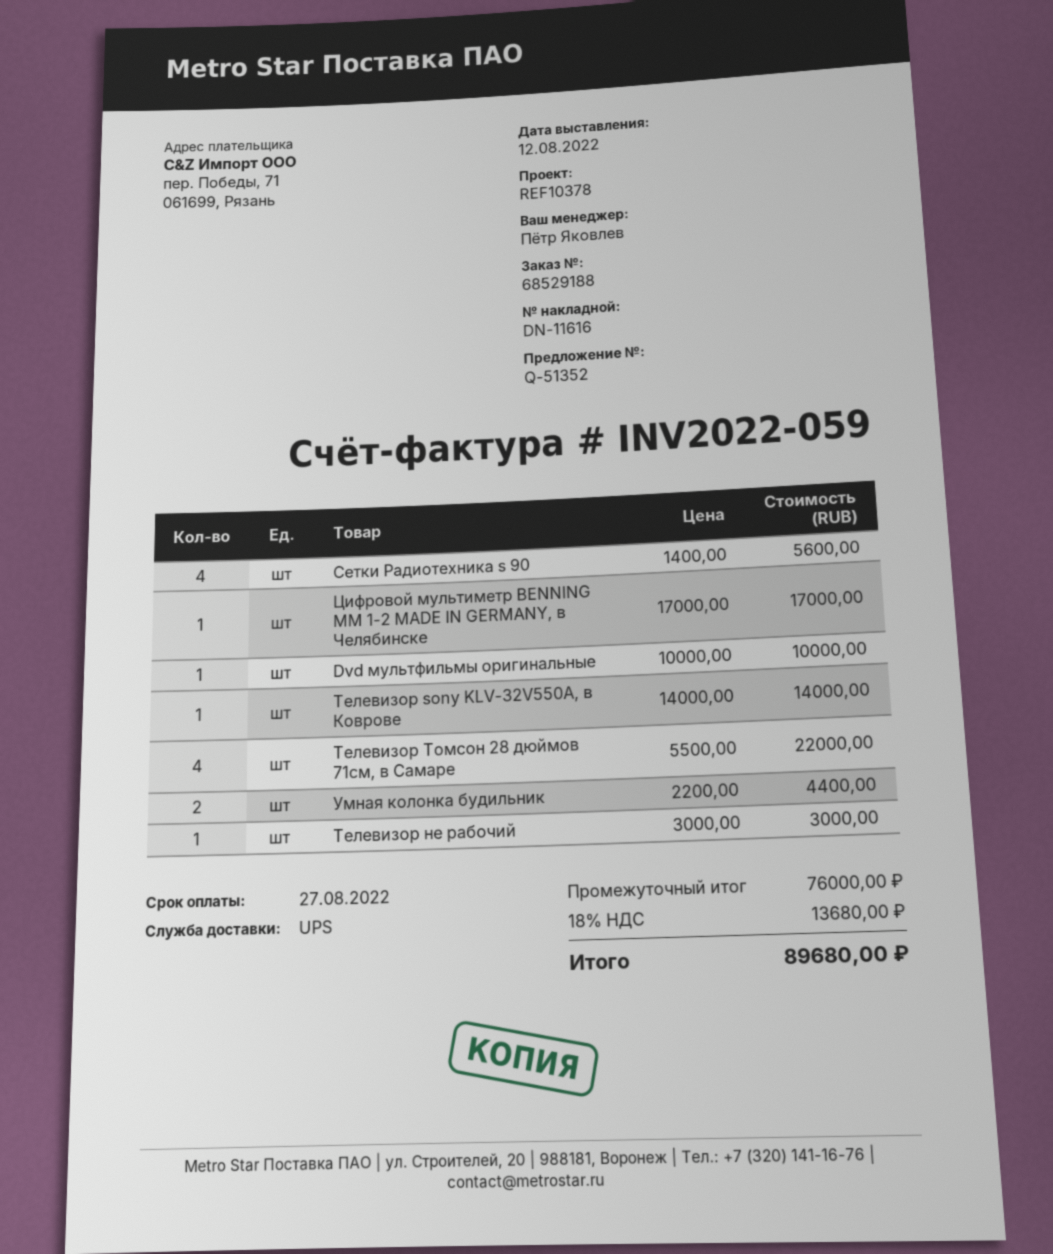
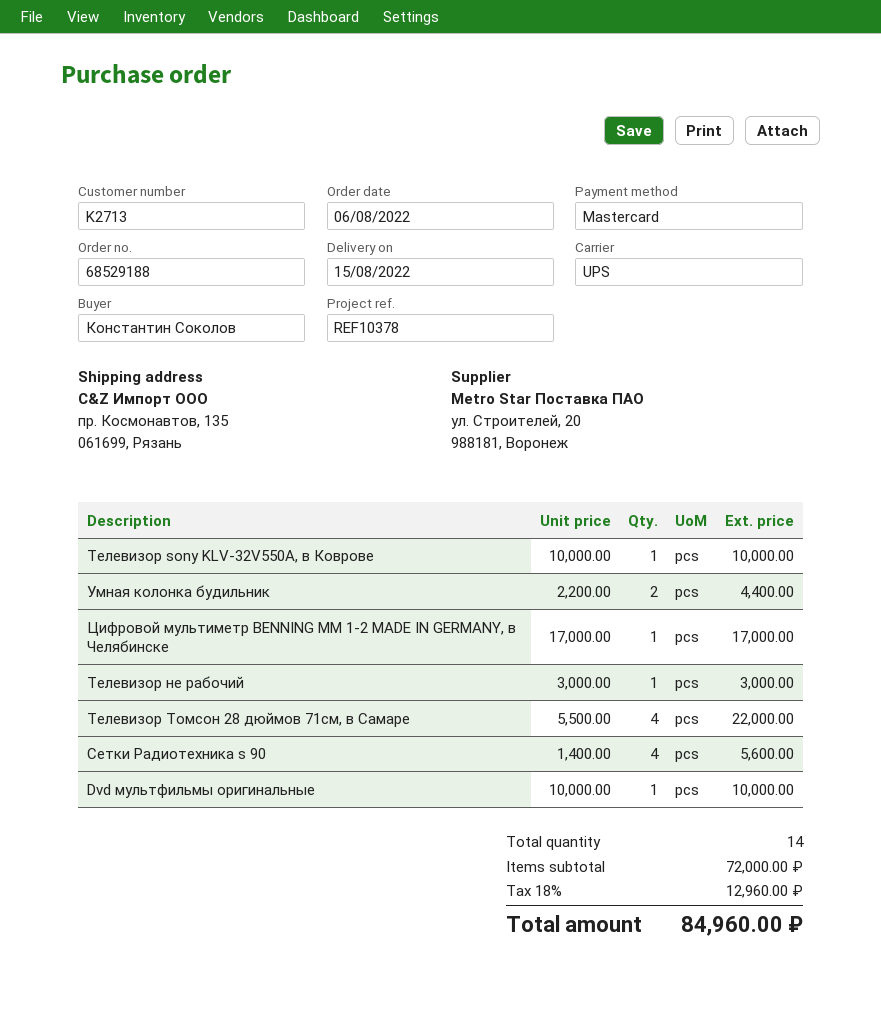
Телевизор sony KLV-32V550A, в Коврове: 1 x 14000.00 = 14000.00 -> 1 x 10000.00 = 10000.00
subtotal: 76000.00 -> 72000.00
tax: 18% = 13680.00 -> 18% = 12960.00
total: 89680.00 -> 84960.00

